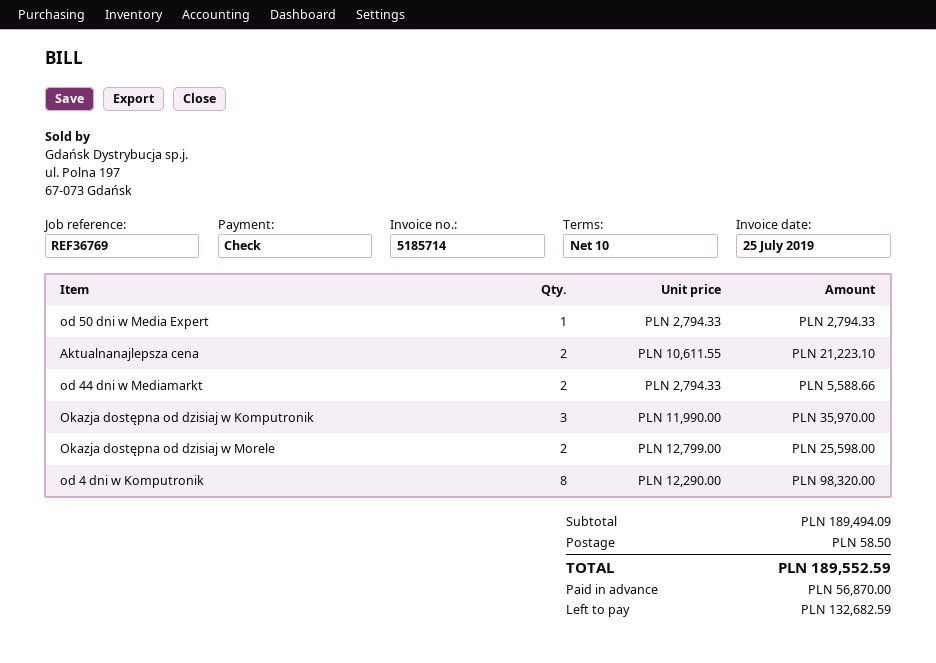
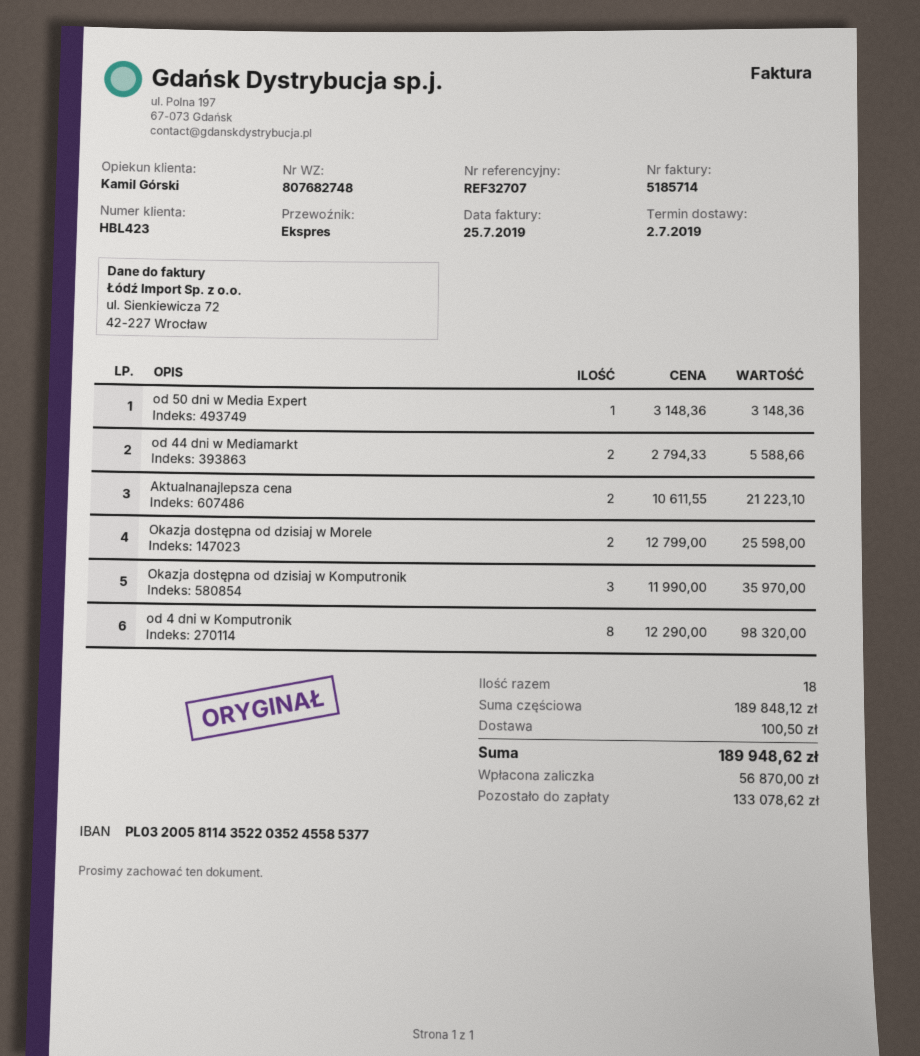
reference: REF36769 -> REF32707
od 50 dni w Media Expert: 1 x 2794.33 = 2794.33 -> 1 x 3148.36 = 3148.36
subtotal: 189494.09 -> 189848.12
shipping: 58.50 -> 100.50
total: 189552.59 -> 189948.62
balance: 132682.59 -> 133078.62

